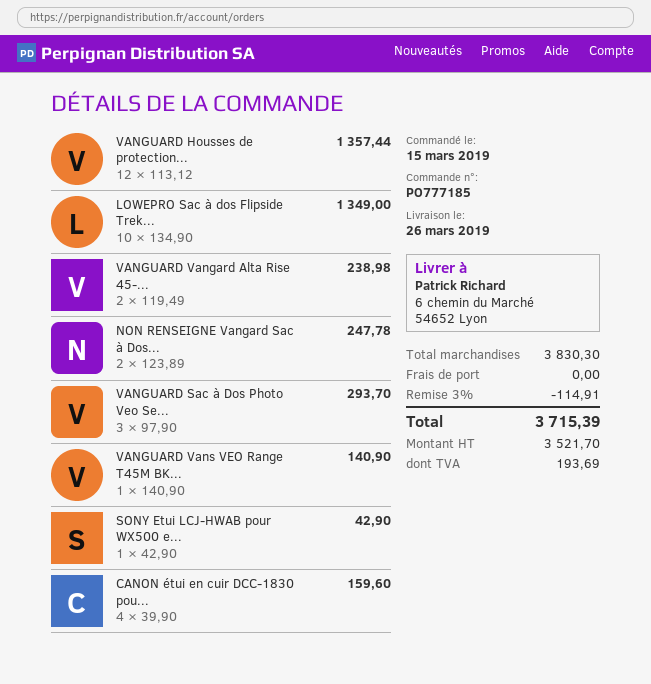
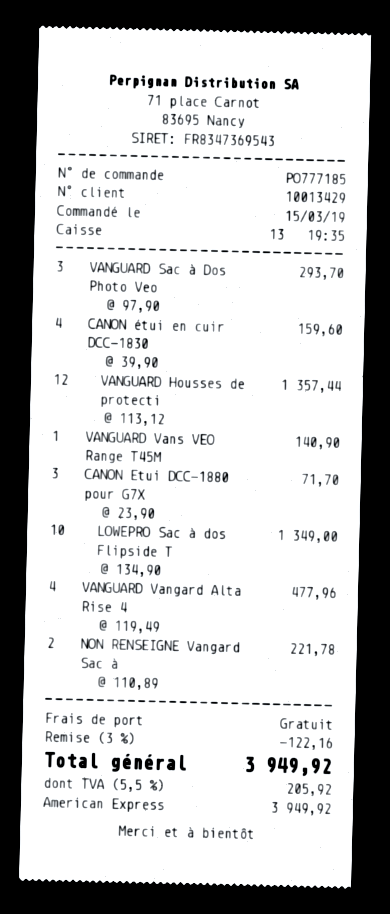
VANGUARD Vangard Alta Rise 45-...: 2 x 119.49 = 238.98 -> 4 x 119.49 = 477.96
NON RENSEIGNE Vangard Sac à Dos...: 2 x 123.89 = 247.78 -> 2 x 110.89 = 221.78
SONY Etui LCJ-HWAB pour WX500 e...: 1 x 42.90 = 42.90 -> none
CANON Etui DCC-1880 pour G7X: none -> 3 x 23.90 = 71.70
discount: 3% = 114.91 -> 3% = 122.16
tax: 193.69 -> 205.92
total: 3715.39 -> 3949.92

